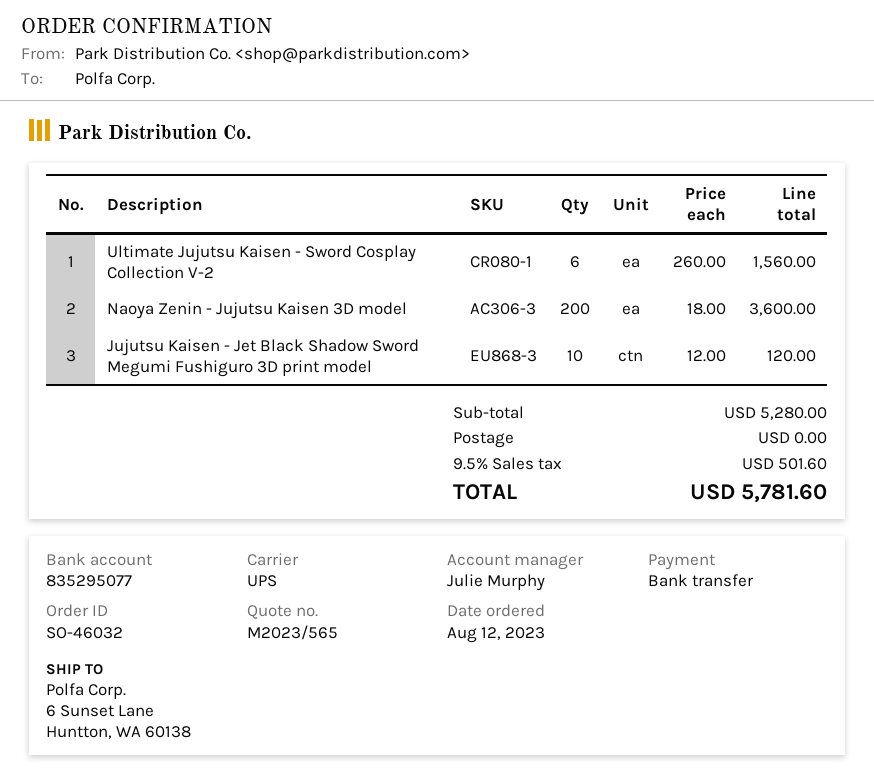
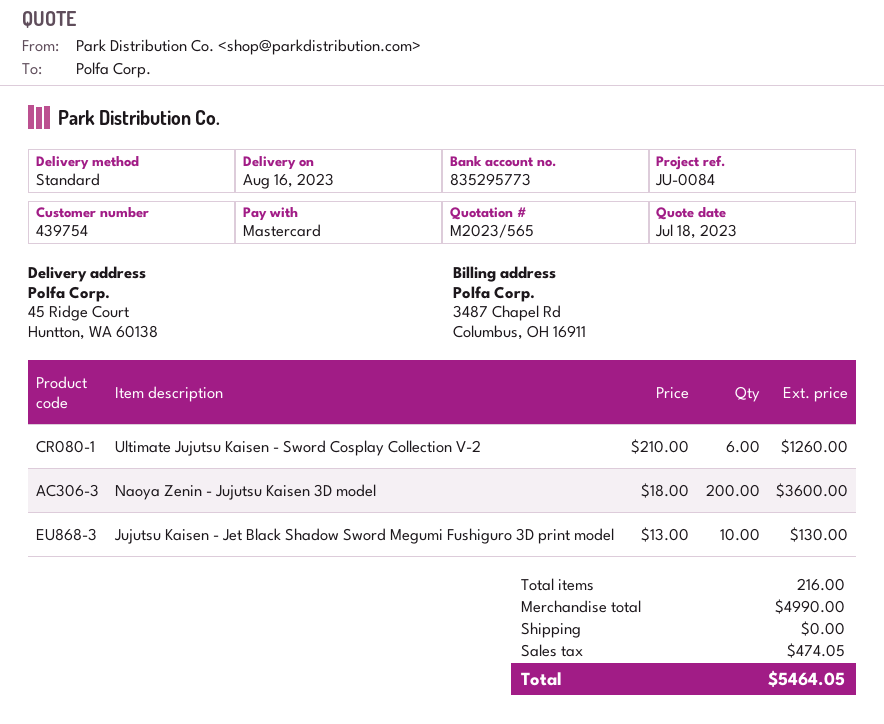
payment method: bank transfer -> Mastercard
bank account: 835295077 -> 835295773
shipping method: UPS -> standard
ship to: 6 Sunset Lane, Huntton, WA 60138 -> 45 Ridge Court, Huntton, WA 60138
Ultimate Jujutsu Kaisen - Sword Cosplay Collection V-2: 6 x 260.00 = 1560.00 -> 6 x 210.00 = 1260.00
Jujutsu Kaisen - Jet Black Shadow Sword Megumi Fushiguro 3D print model: 10 x 12.00 = 120.00 -> 10 x 13.00 = 130.00
subtotal: 5280.00 -> 4990.00
tax: 501.60 -> 474.05
total: 5781.60 -> 5464.05

